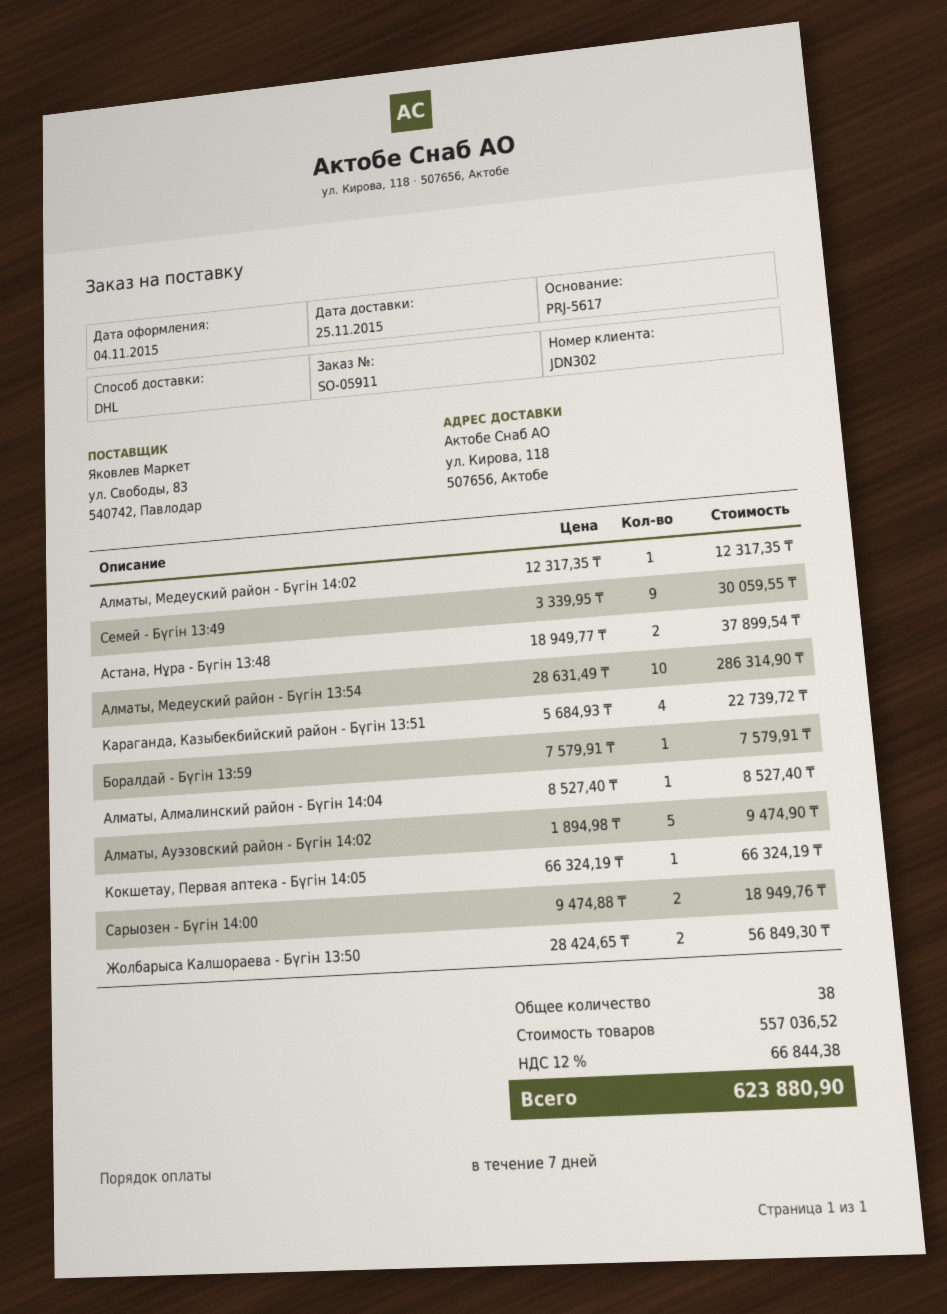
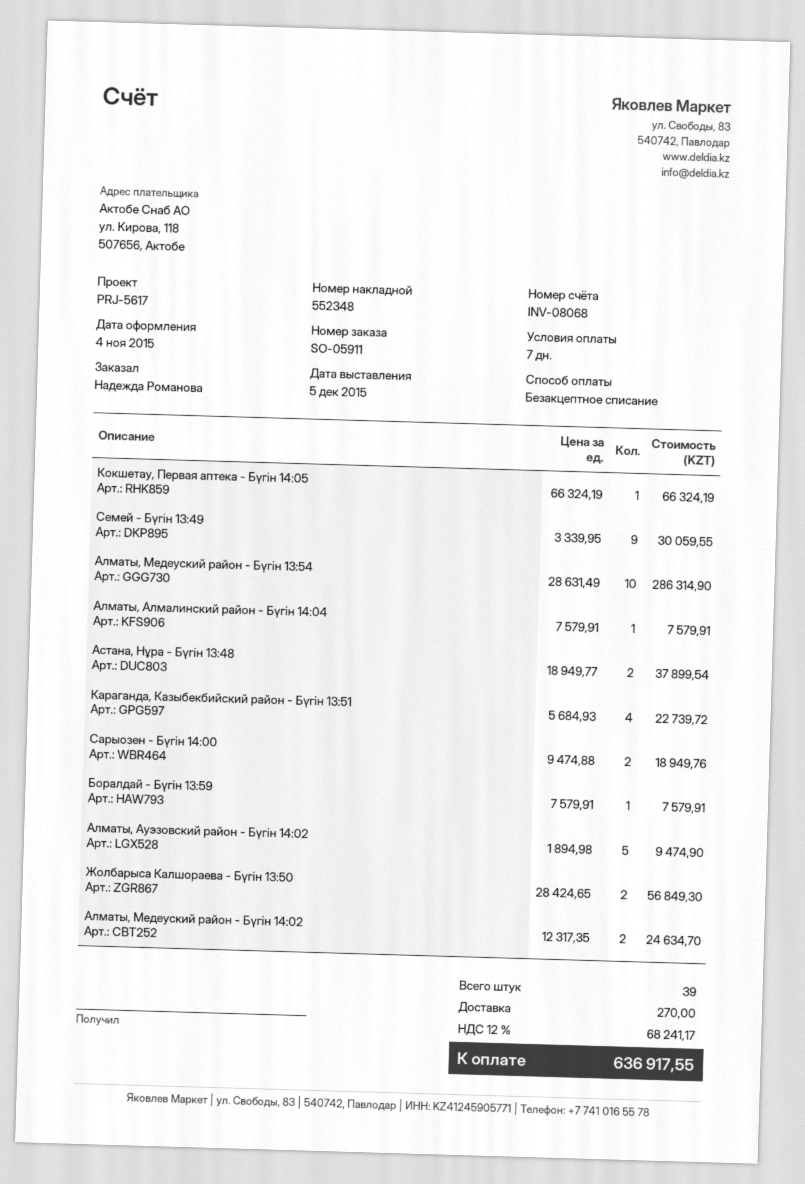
Алматы, Медеуский район - Бүгін 14:02: 1 x 12317.35 = 12317.35 -> 2 x 12317.35 = 24634.70
Алматы, Алмалинский район - Бүгін 14:04: 1 x 8527.40 = 8527.40 -> 1 x 7579.91 = 7579.91
total quantity: 38 -> 39
shipping: none -> 270.00
tax: 12% = 66844.38 -> 12% = 68241.17
total: 623880.90 -> 636917.55

